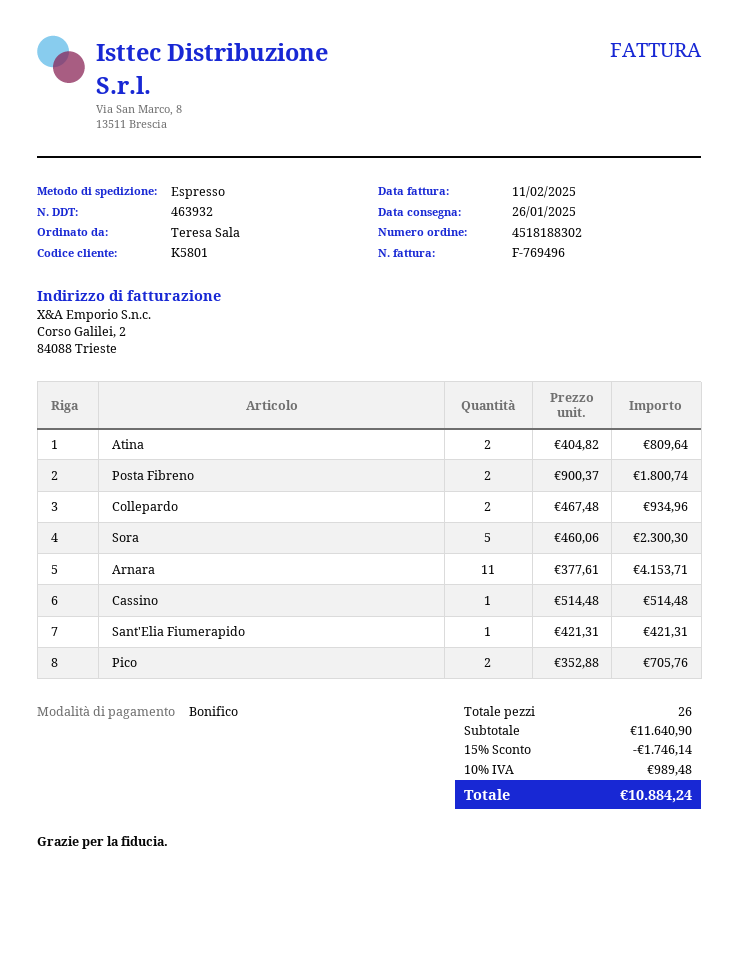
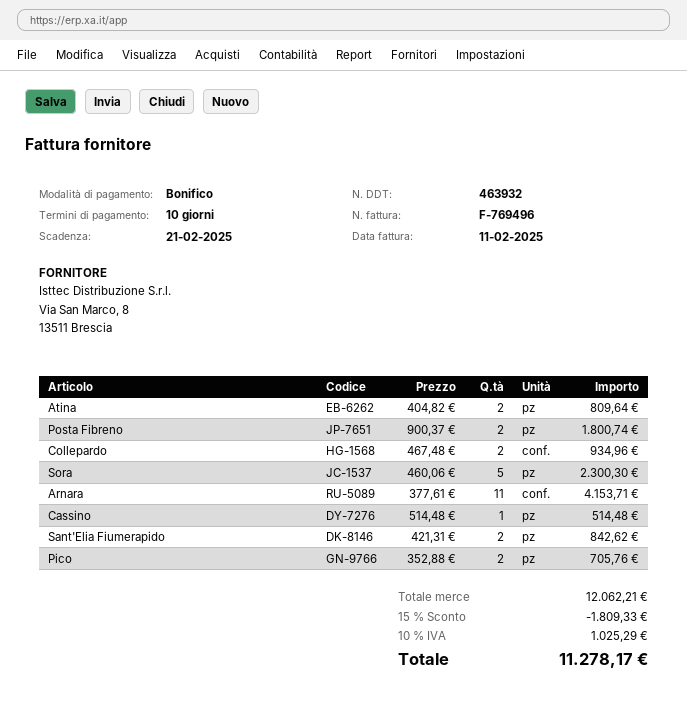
Sant'Elia Fiumerapido: 1 x 421.31 = 421.31 -> 2 x 421.31 = 842.62
subtotal: 11640.90 -> 12062.21
discount: 15% = 1746.14 -> 15% = 1809.33
tax: 10% = 989.48 -> 10% = 1025.29
total: 10884.24 -> 11278.17

